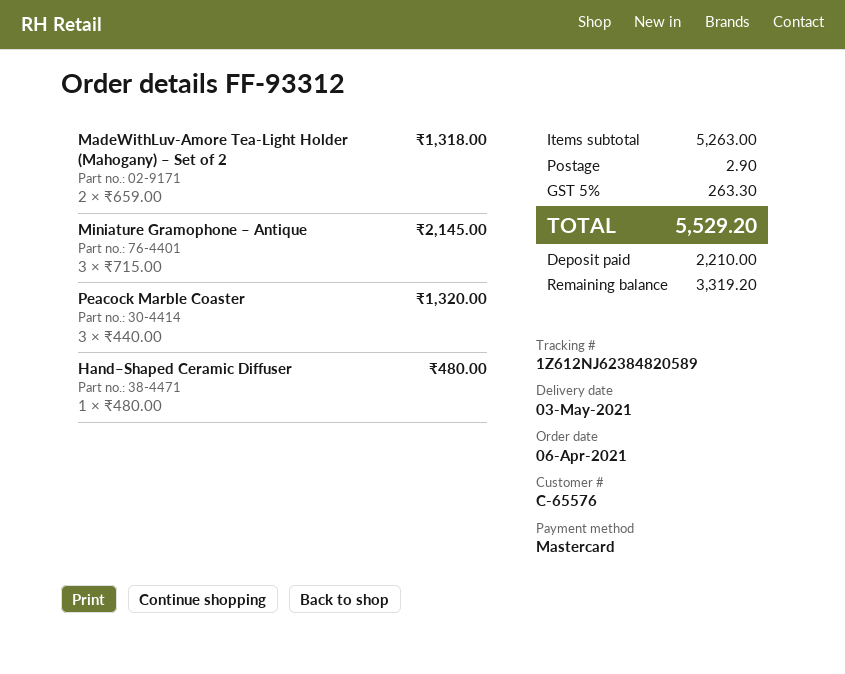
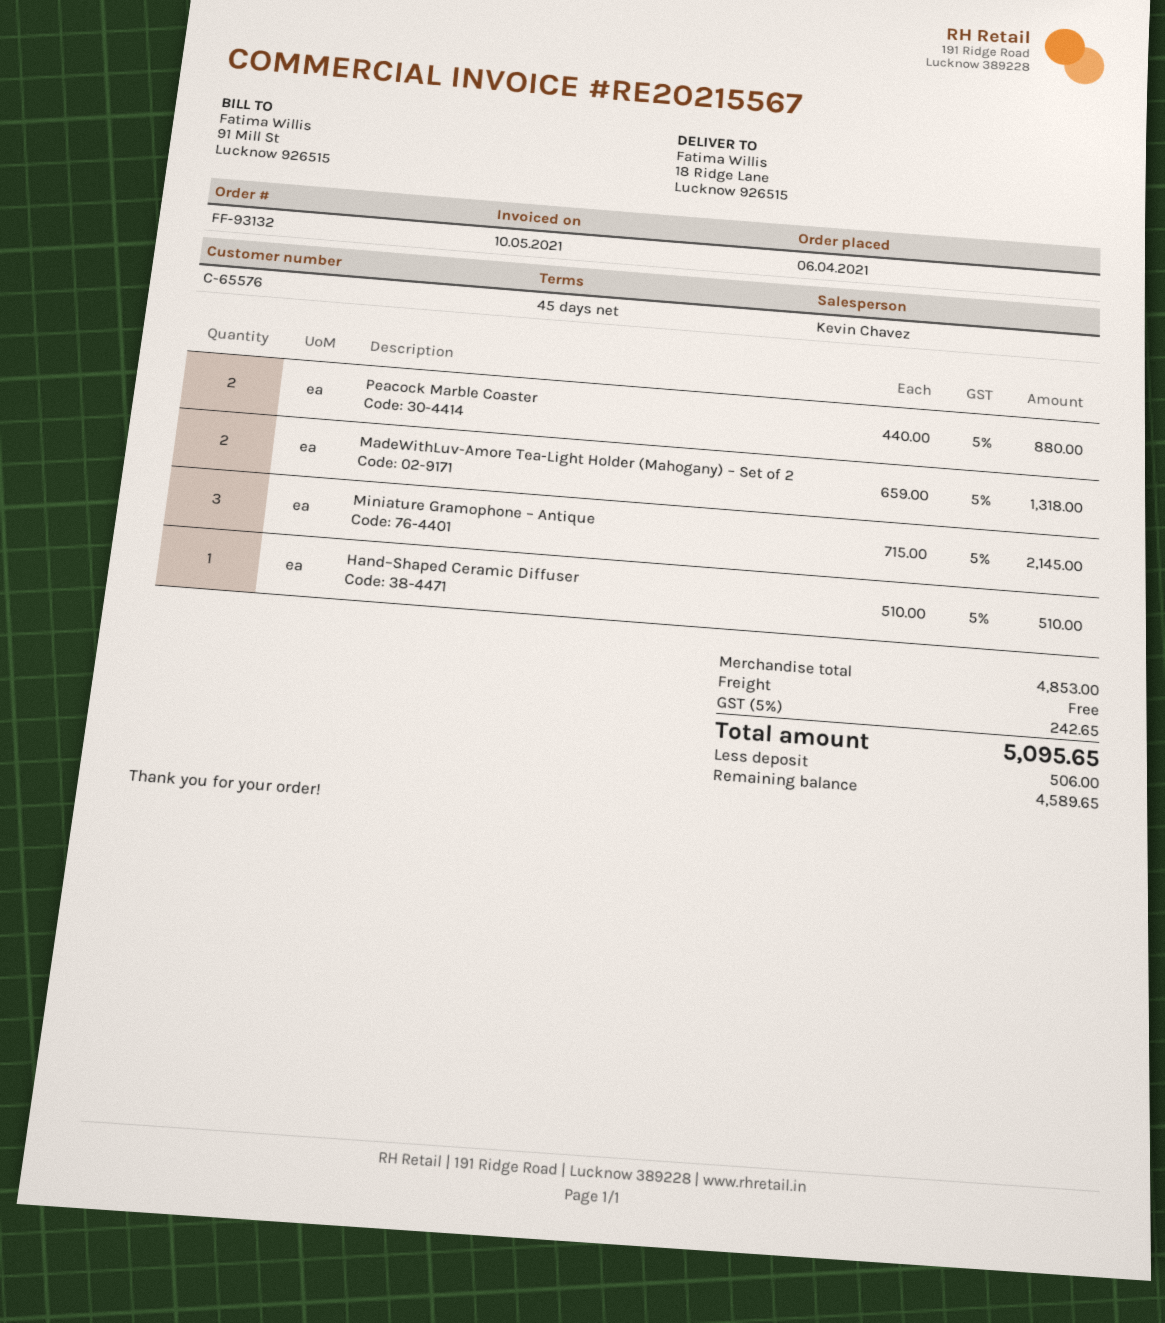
order number: FF-93312 -> FF-93132
Peacock Marble Coaster: 3 x 440.00 = 1320.00 -> 2 x 440.00 = 880.00
Hand–Shaped Ceramic Diffuser: 1 x 480.00 = 480.00 -> 1 x 510.00 = 510.00
subtotal: 5263.00 -> 4853.00
shipping: 2.90 -> 0.00
tax: 5% = 263.30 -> 5% = 242.65
total: 5529.20 -> 5095.65
deposit: 2210.00 -> 506.00
balance: 3319.20 -> 4589.65

